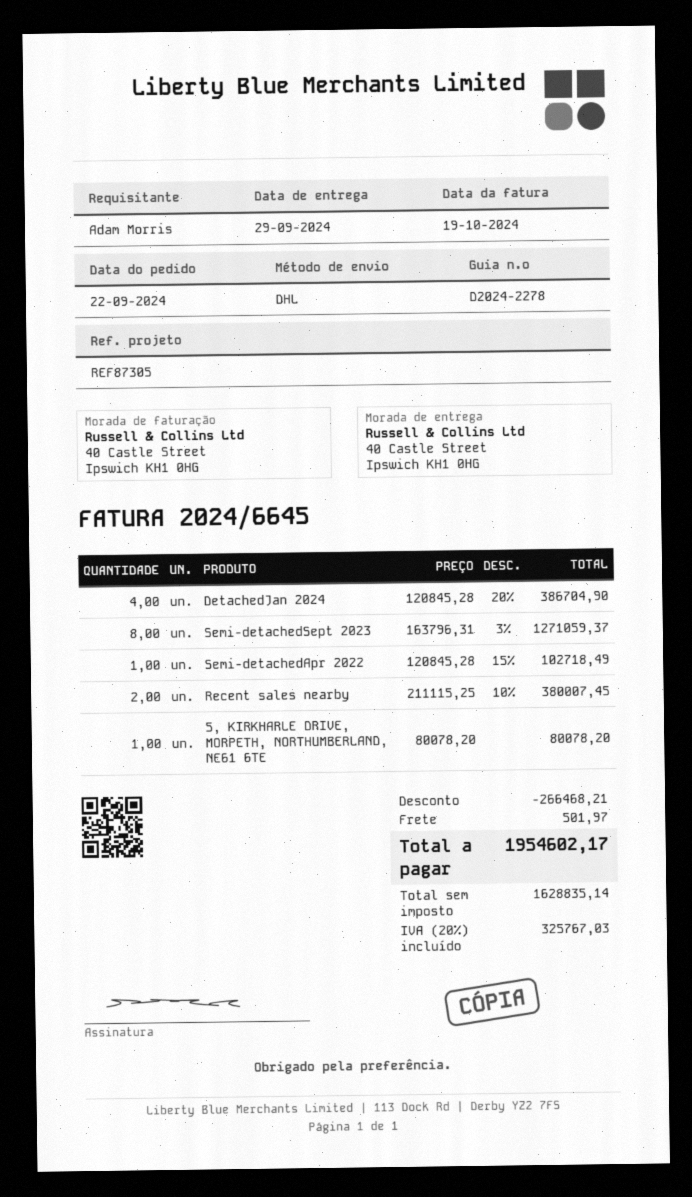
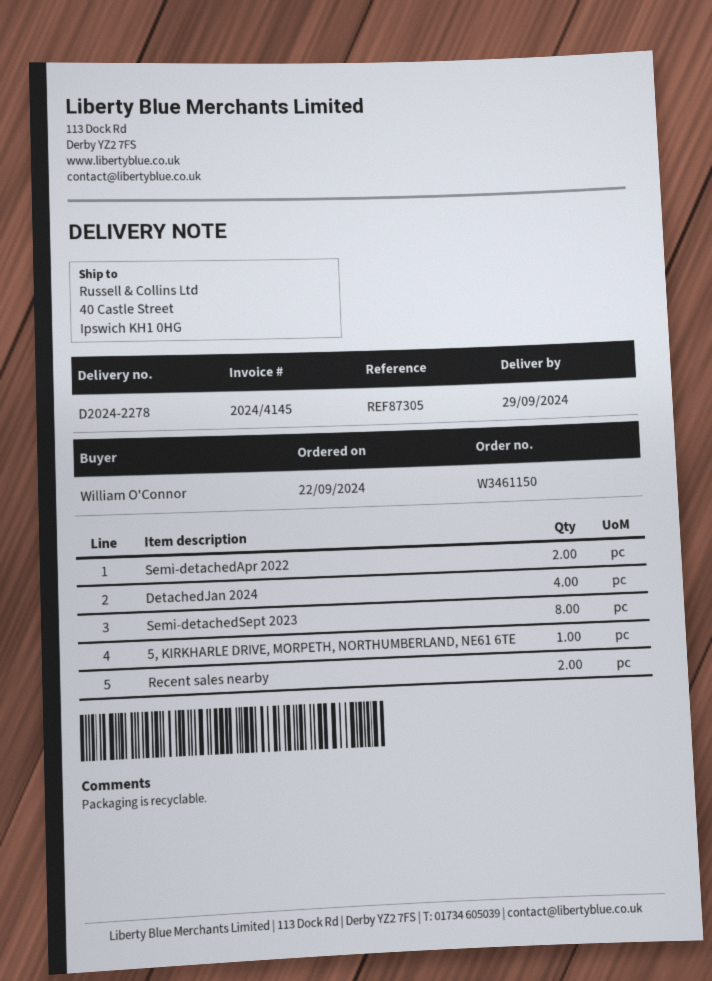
invoice number: 2024/6645 -> 2024/4145
ordered by: Adam Morris -> William O'Connor
Semi-detachedApr 2022: 1 -> 2

